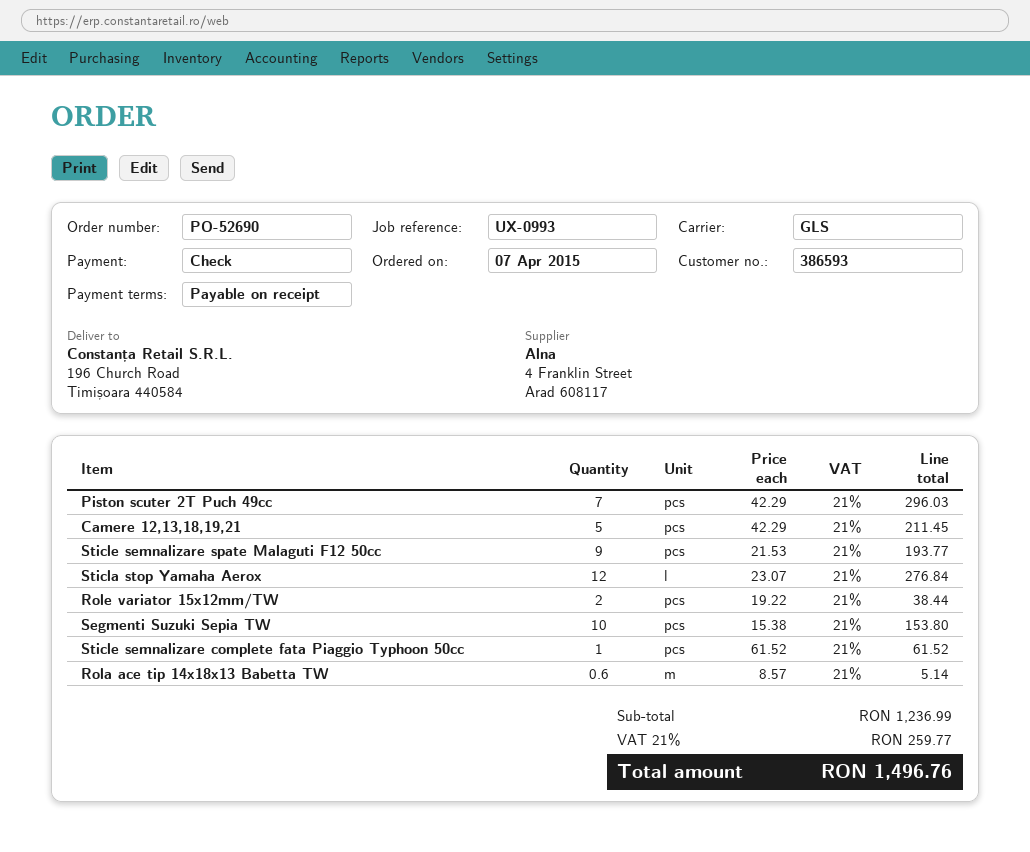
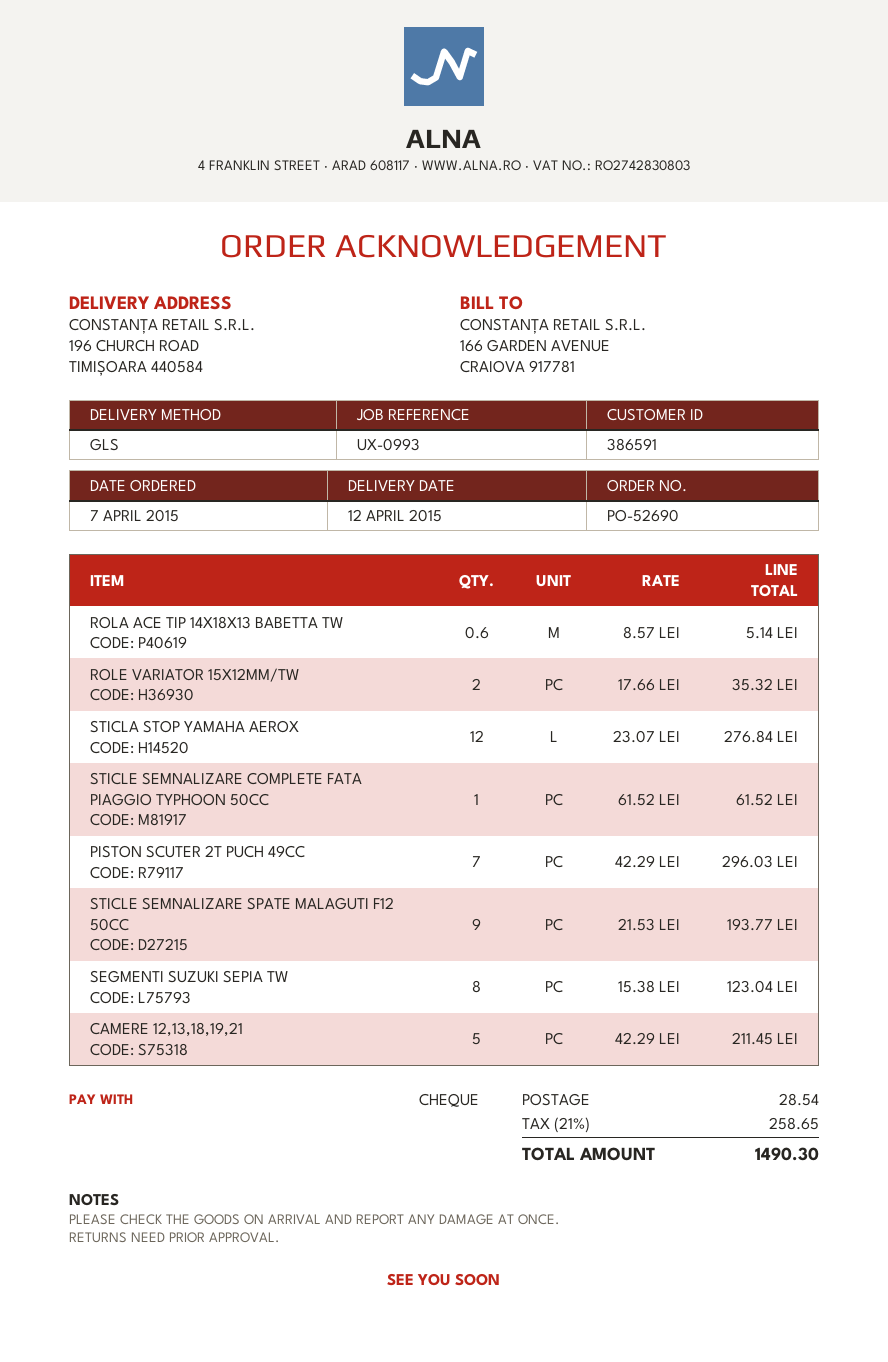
customer number: 386593 -> 386591
Role variator 15x12mm/TW: 2 x 19.22 = 38.44 -> 2 x 17.66 = 35.32
Segmenti Suzuki Sepia TW: 10 x 15.38 = 153.80 -> 8 x 15.38 = 123.04
shipping: none -> 28.54
tax: 21% = 259.77 -> 21% = 258.65
total: 1496.76 -> 1490.30

